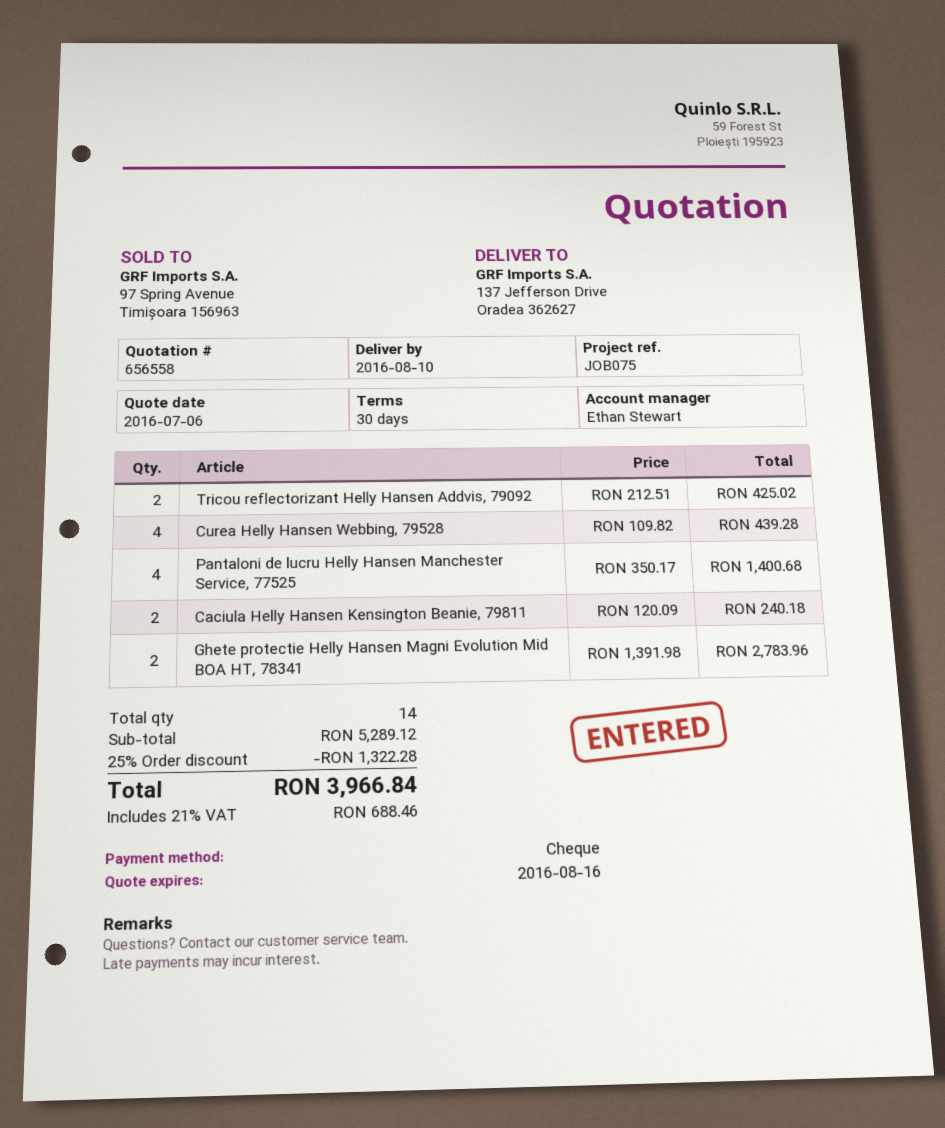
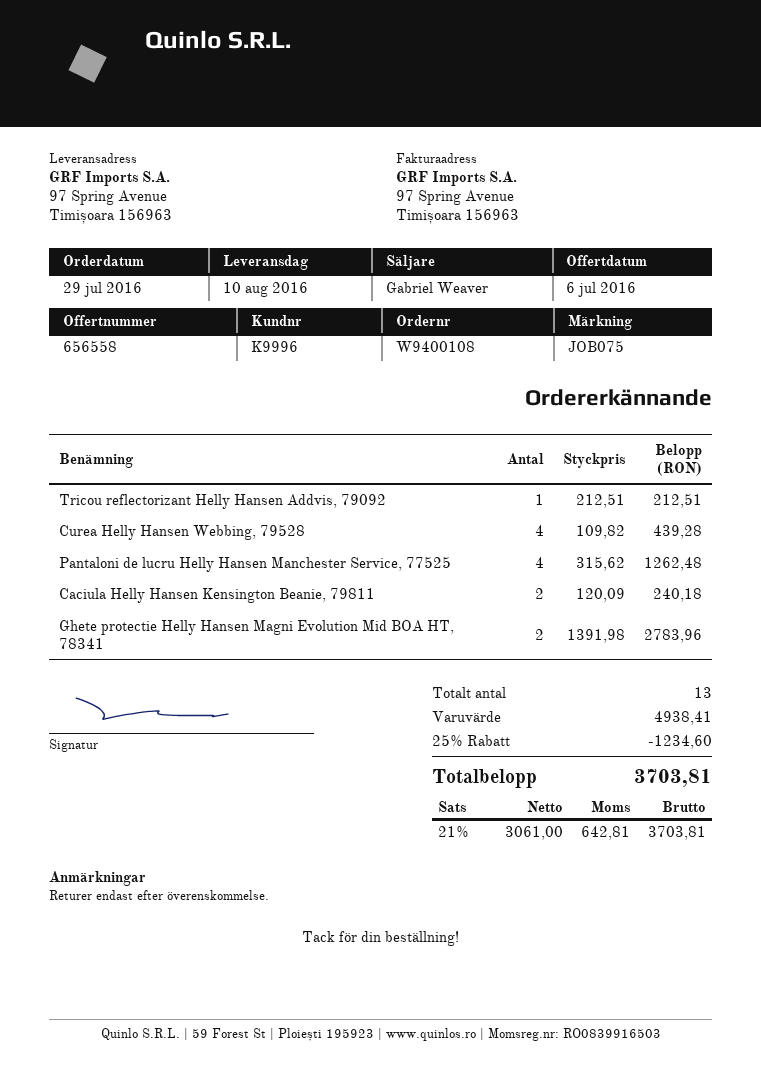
sales rep: Ethan Stewart -> Gabriel Weaver
ship to: 137 Jefferson Drive, Oradea 362627 -> 97 Spring Avenue, Timișoara 156963
Tricou reflectorizant Helly Hansen Addvis, 79092: 2 x 212.51 = 425.02 -> 1 x 212.51 = 212.51
Pantaloni de lucru Helly Hansen Manchester Service, 77525: 4 x 350.17 = 1400.68 -> 4 x 315.62 = 1262.48
total quantity: 14 -> 13
subtotal: 5289.12 -> 4938.41
discount: 25% = 1322.28 -> 25% = 1234.60
tax: 21% = 688.46 -> 21% = 642.81
total: 3966.84 -> 3703.81

